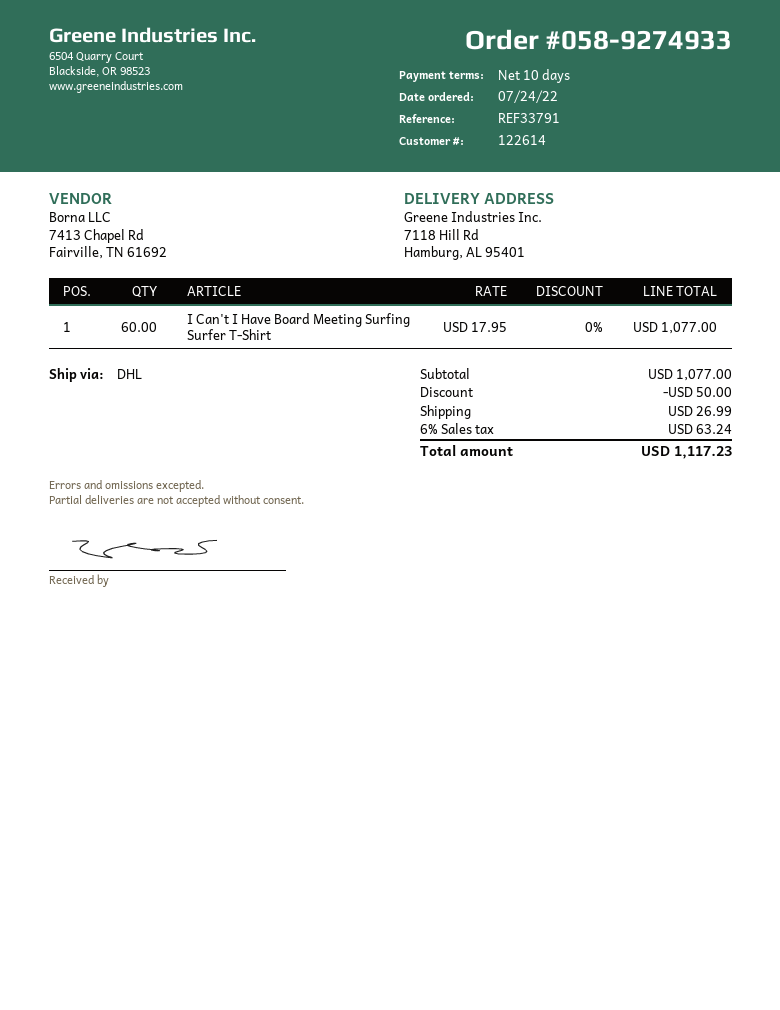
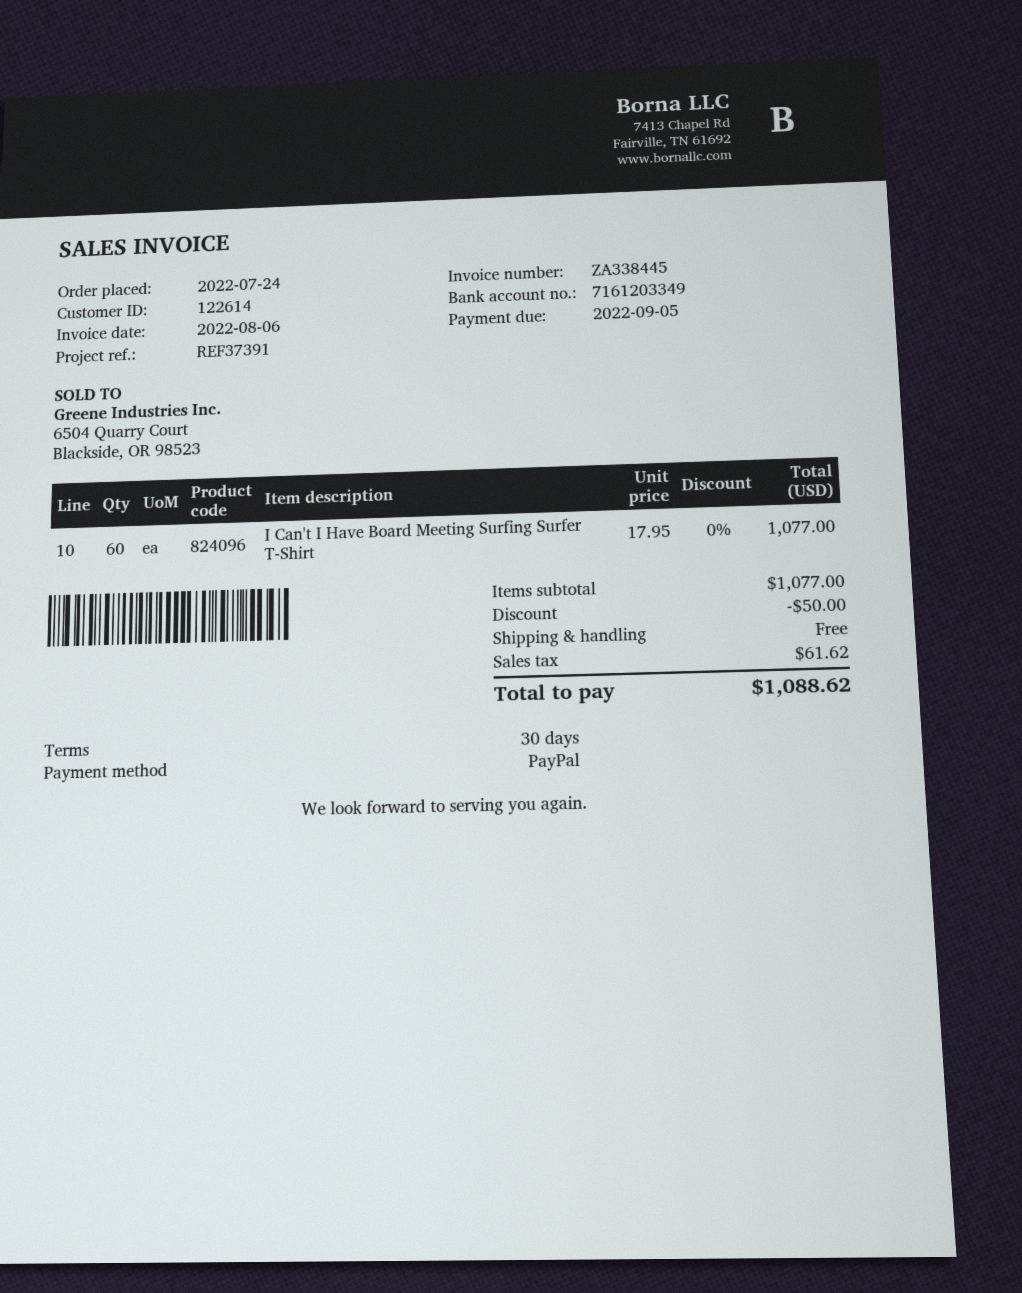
payment terms: 10 days -> 30 days
reference: REF33791 -> REF37391
shipping: 26.99 -> 0.00
tax: 63.24 -> 61.62
total: 1117.23 -> 1088.62

